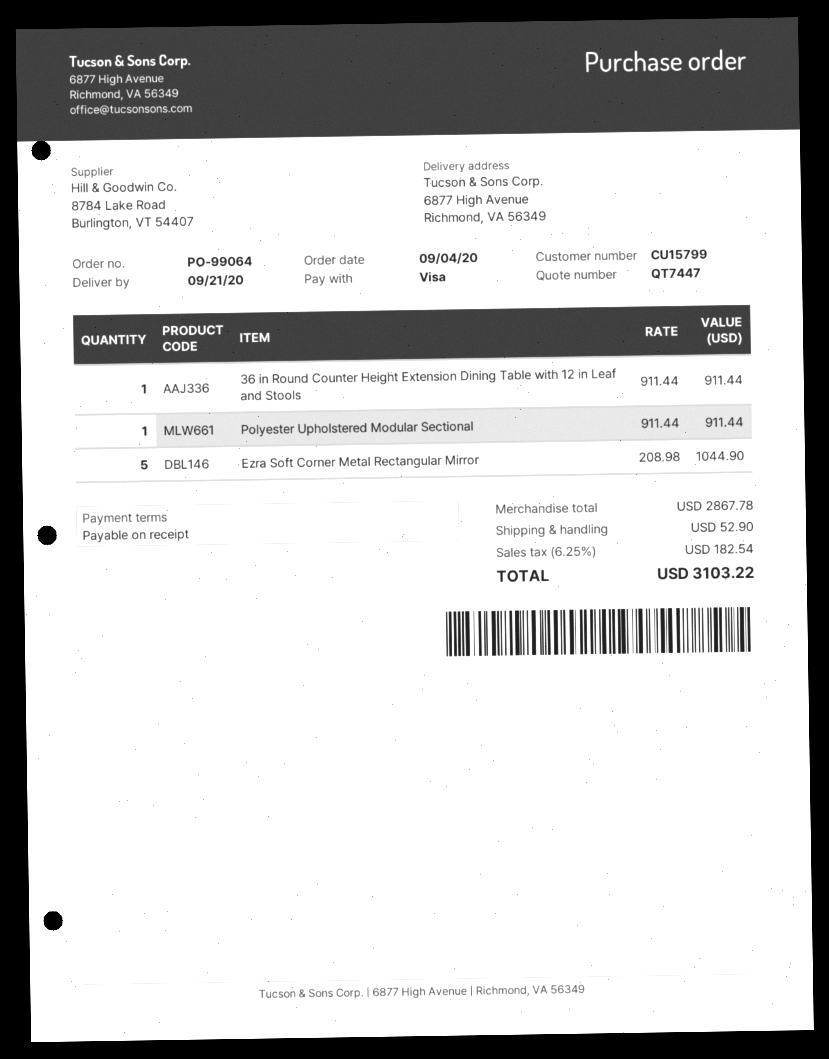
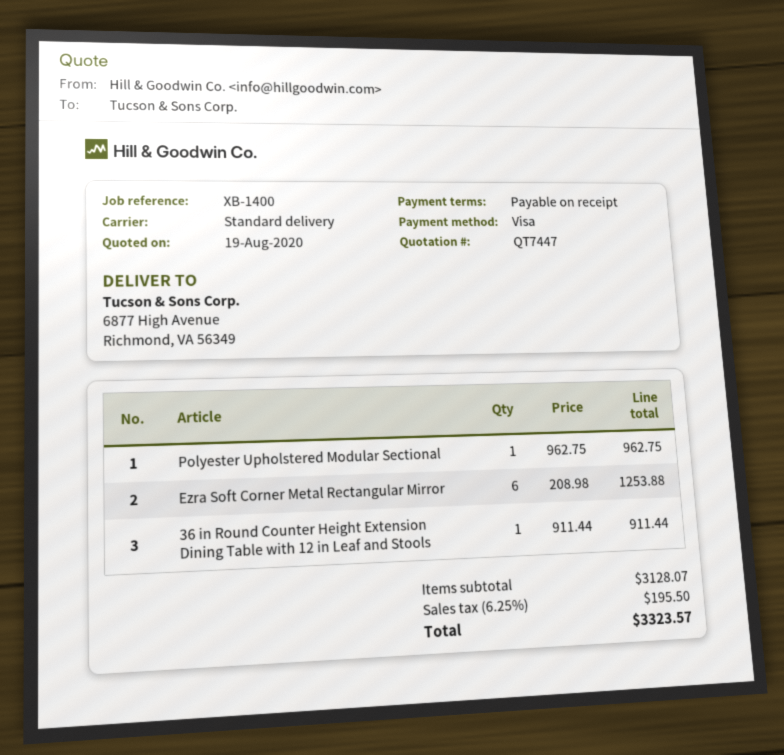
Polyester Upholstered Modular Sectional: 1 x 911.44 = 911.44 -> 1 x 962.75 = 962.75
Ezra Soft Corner Metal Rectangular Mirror: 5 x 208.98 = 1044.90 -> 6 x 208.98 = 1253.88
subtotal: 2867.78 -> 3128.07
shipping: 52.90 -> none
tax: 6.25% = 182.54 -> 6.25% = 195.50
total: 3103.22 -> 3323.57

